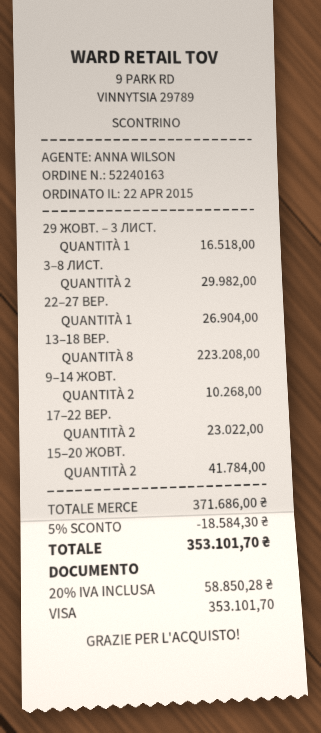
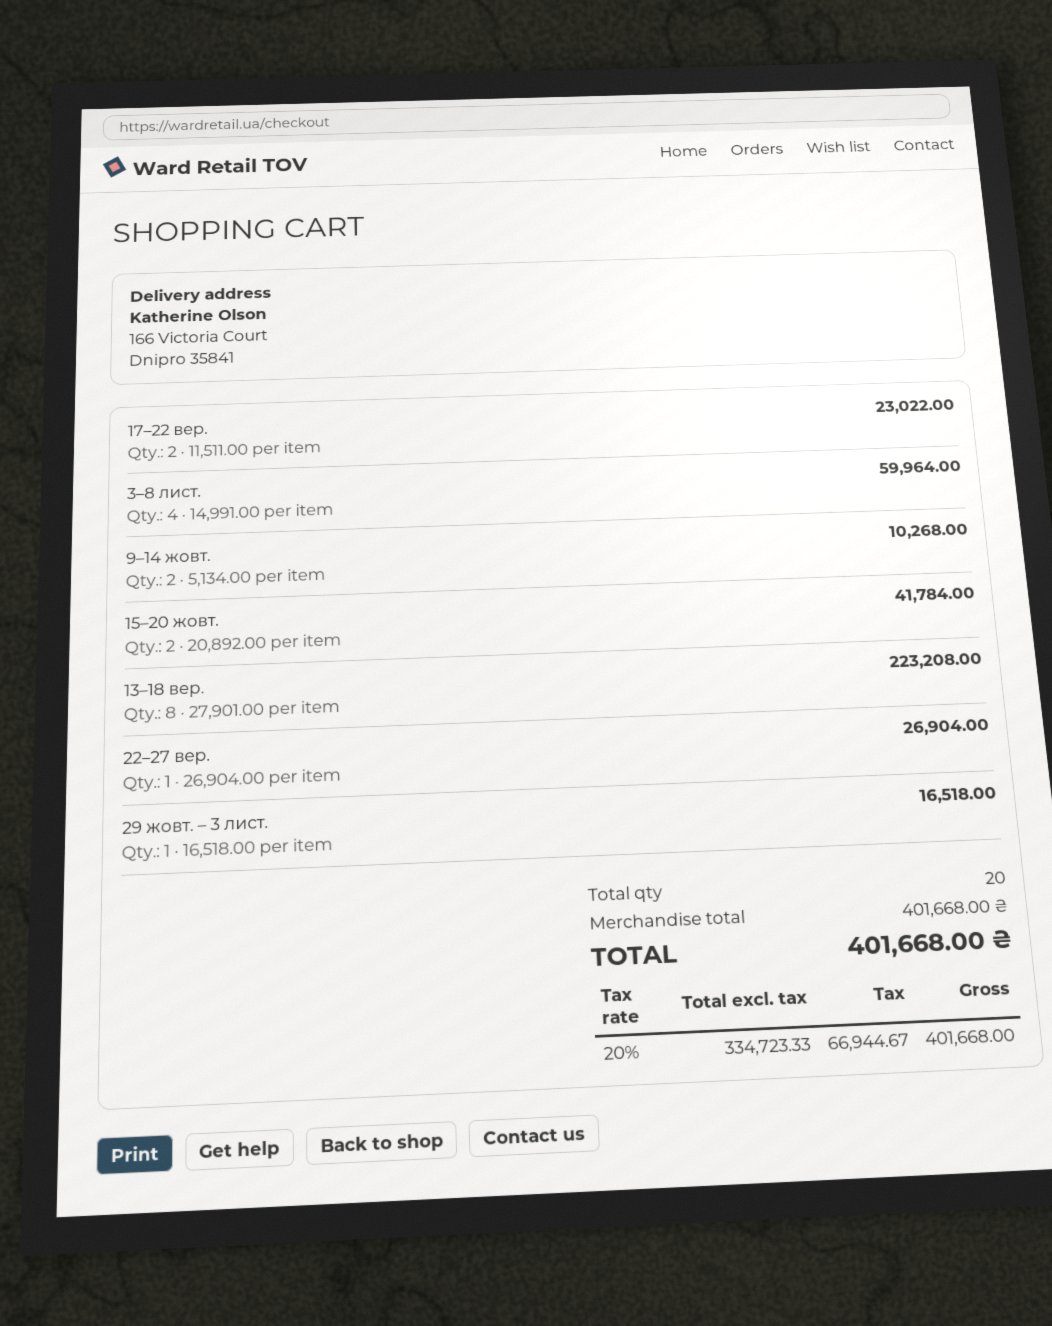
3–8 ЛИСТ.: 2 for 29982.00 -> 4 for 59964.00
subtotal: 371686.00 -> 401668.00
discount: 5% = 18584.30 -> none
tax: 20% = 58850.28 -> 20% = 66944.67
total: 353101.70 -> 401668.00

